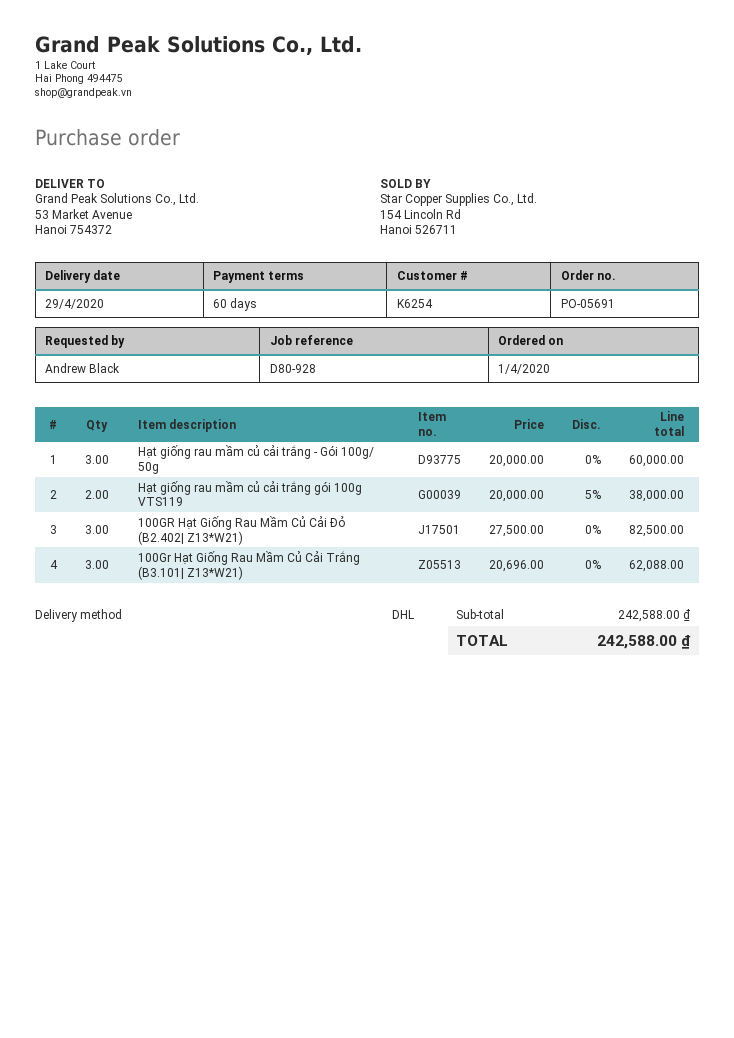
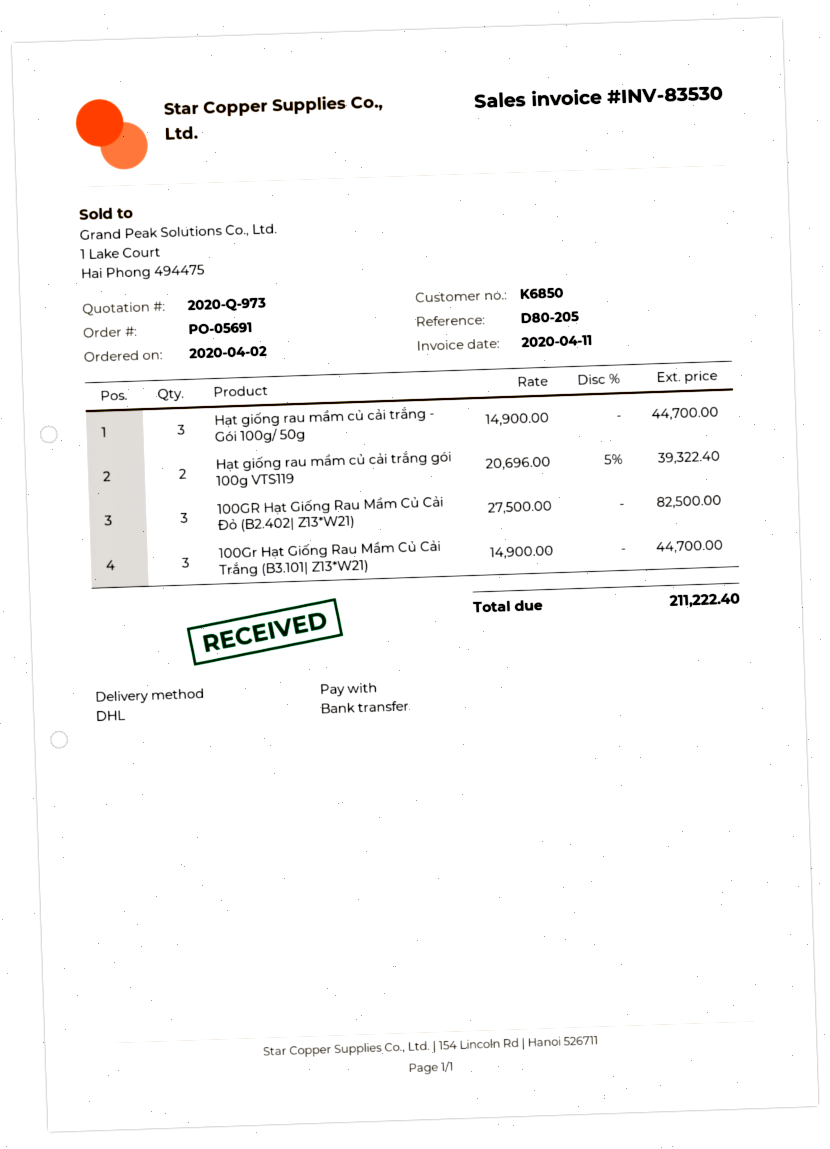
order date: 2020-04-01 -> 2020-04-02
customer number: K6254 -> K6850
reference: D80-928 -> D80-205
Hạt giống rau mầm củ cải trắng - Gói 100g/ 50g: 3 x 20000.00 = 60000.00 -> 3 x 14900.00 = 44700.00
Hạt giống rau mầm củ cải trắng gói 100g VTS119: 2 x 20000.00 - 5% = 38000.00 -> 2 x 20696.00 - 5% = 39322.40
100Gr Hạt Giống Rau Mầm Củ Cải Trắng (B3.101| Z13*W21): 3 x 20696.00 = 62088.00 -> 3 x 14900.00 = 44700.00
total: 242588.00 -> 211222.40

